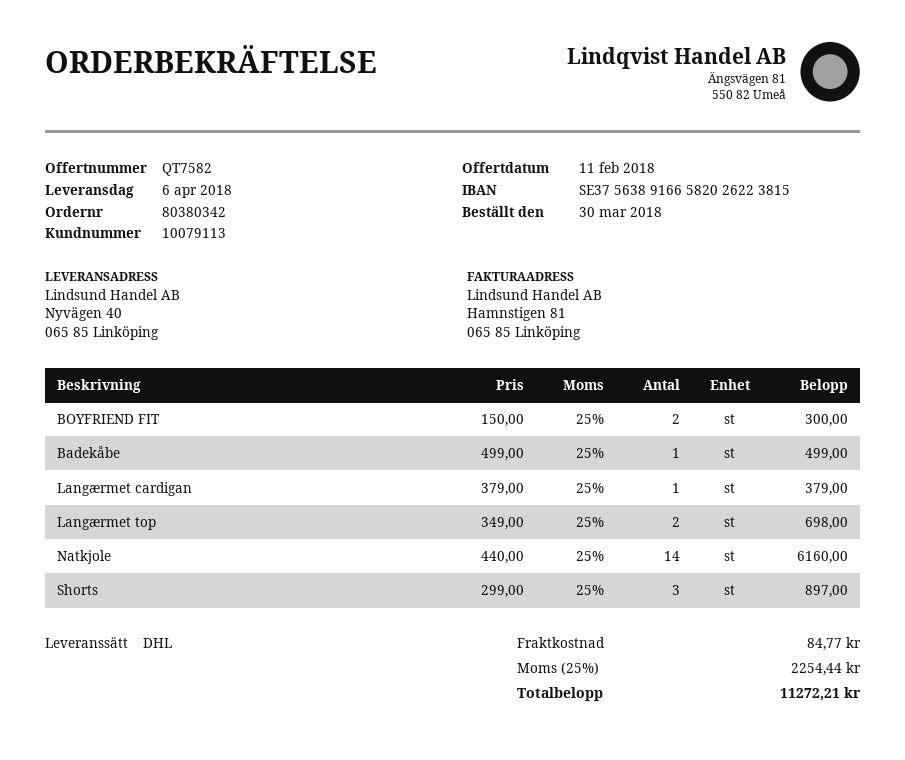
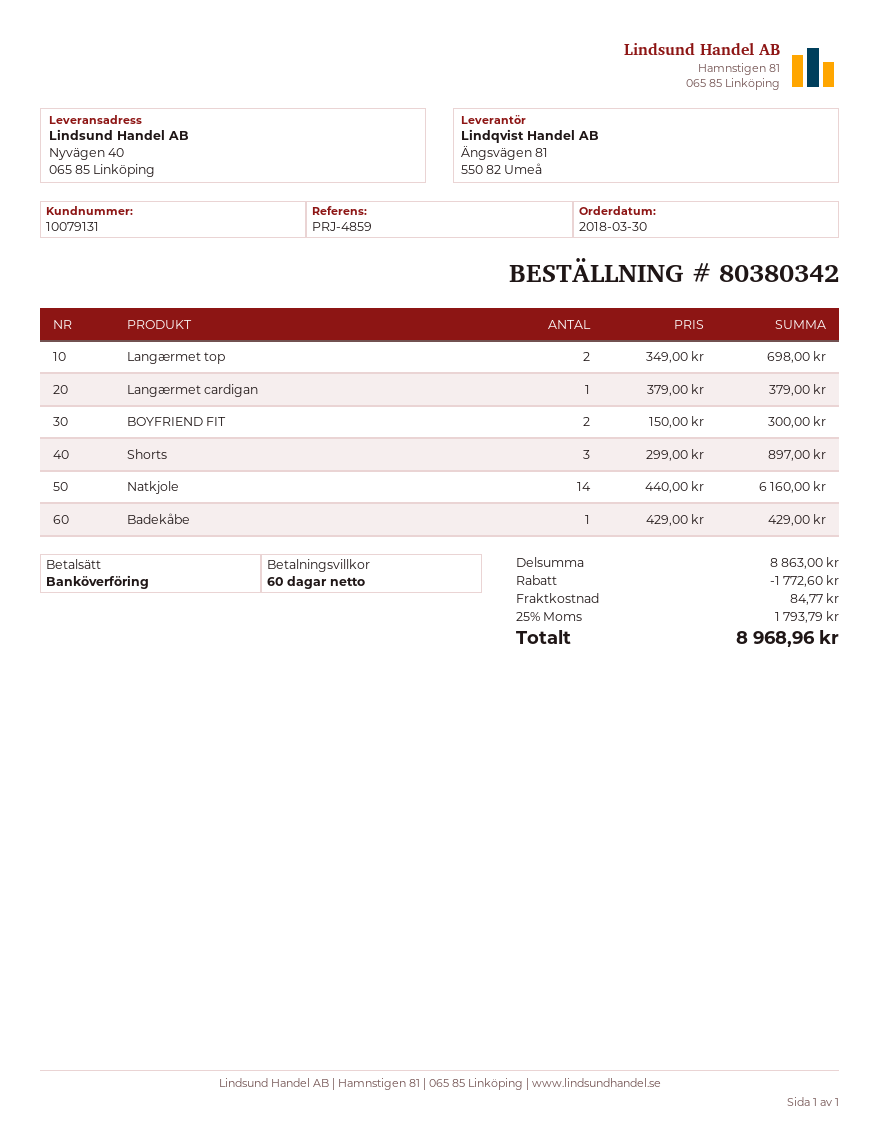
customer number: 10079113 -> 10079131
Badekåbe: 1 x 499.00 = 499.00 -> 1 x 429.00 = 429.00
discount: none -> 1772.60
tax: 25% = 2254.44 -> 25% = 1793.79
total: 11272.21 -> 8968.96

